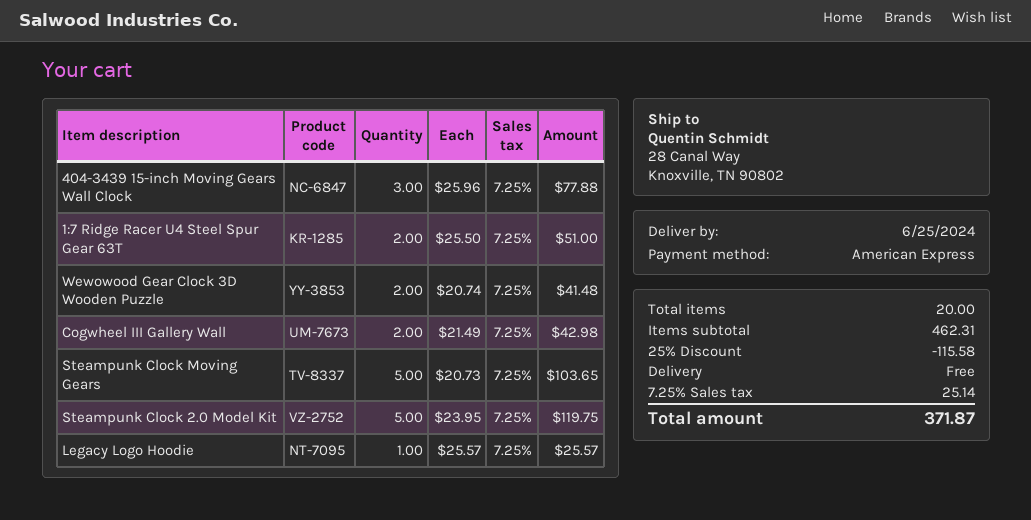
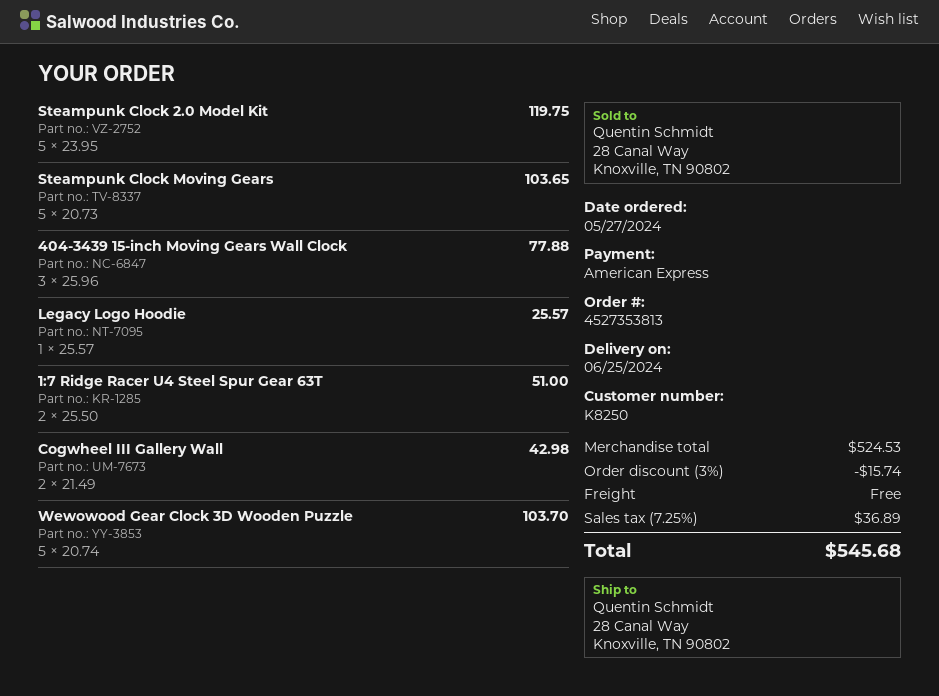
Wewowood Gear Clock 3D Wooden Puzzle: 2 x 20.74 = 41.48 -> 5 x 20.74 = 103.70
subtotal: 462.31 -> 524.53
discount: 25% = 115.58 -> 3% = 15.74
tax: 7.25% = 25.14 -> 7.25% = 36.89
total: 371.87 -> 545.68

